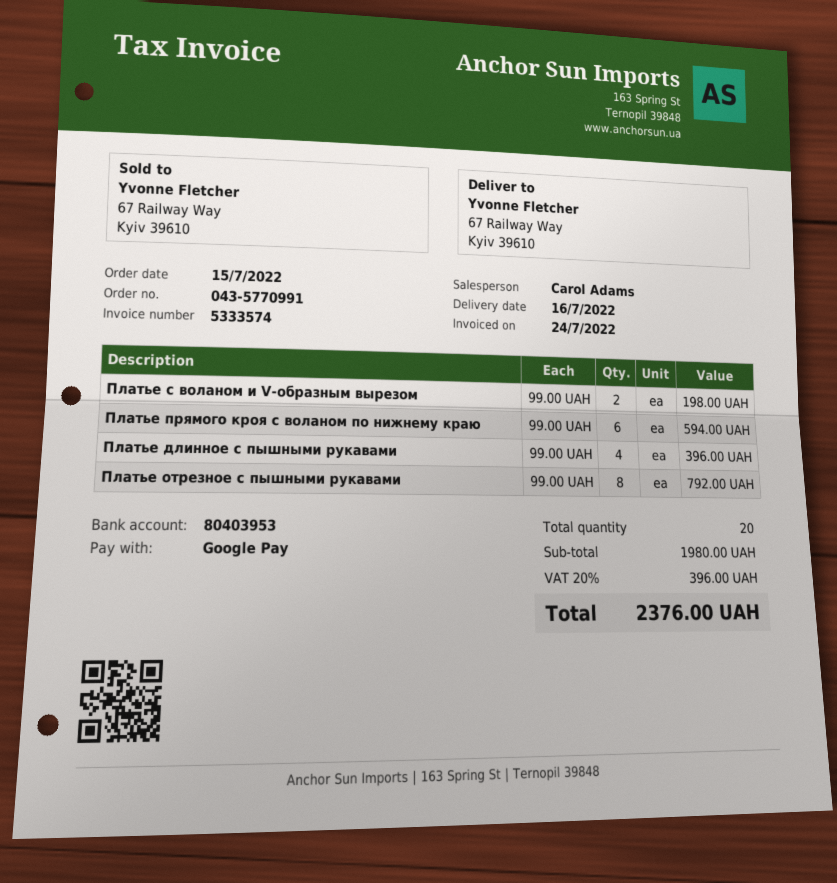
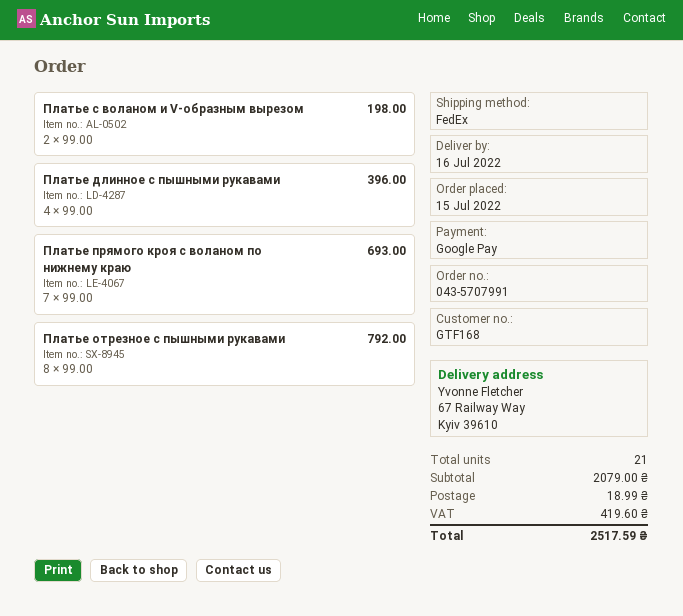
order number: 043-5770991 -> 043-5707991
Платье прямого кроя с воланом по нижнему краю: 6 x 99.00 = 594.00 -> 7 x 99.00 = 693.00
total quantity: 20 -> 21
subtotal: 1980.00 -> 2079.00
shipping: none -> 18.99
tax: 396.00 -> 419.60
total: 2376.00 -> 2517.59

